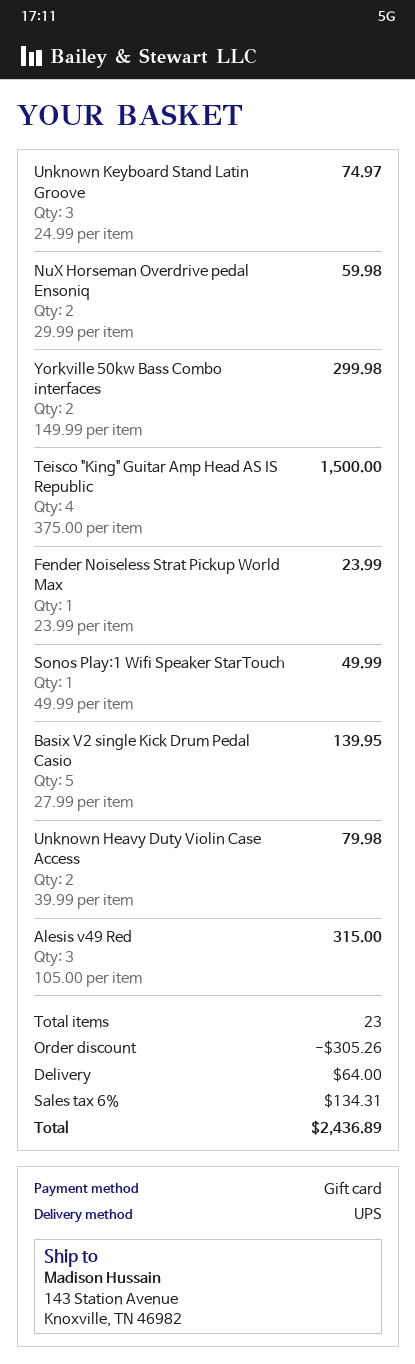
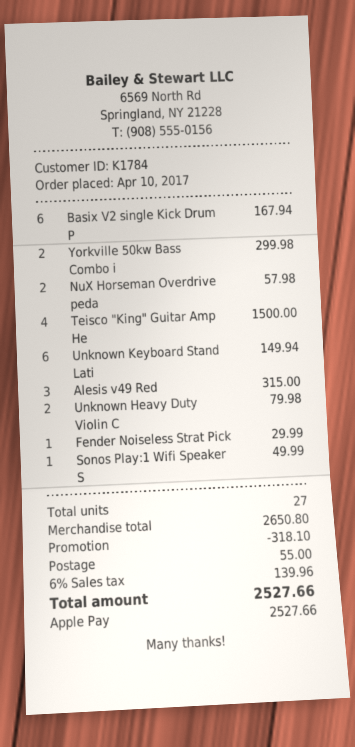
payment method: gift card -> Apple Pay
Unknown Keyboard Stand Latin Groove: 3 for 74.97 -> 6 for 149.94
NuX Horseman Overdrive pedal Ensoniq: 2 for 59.98 -> 2 for 57.98
Fender Noiseless Strat Pickup World Max: 1 for 23.99 -> 1 for 29.99
Basix V2 single Kick Drum Pedal Casio: 5 for 139.95 -> 6 for 167.94
total quantity: 23 -> 27
discount: 305.26 -> 318.10
shipping: 64.00 -> 55.00
tax: 6% = 134.31 -> 6% = 139.96
total: 2436.89 -> 2527.66

